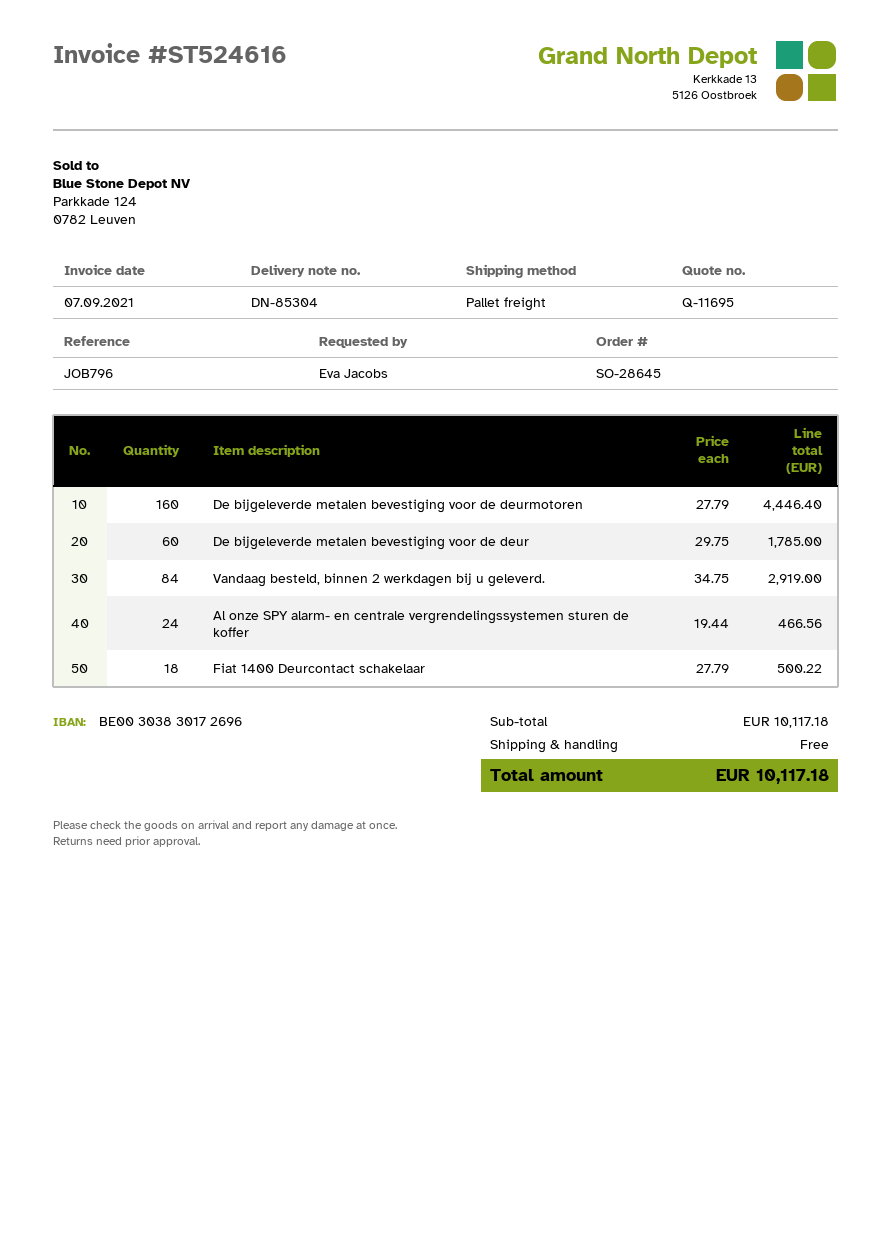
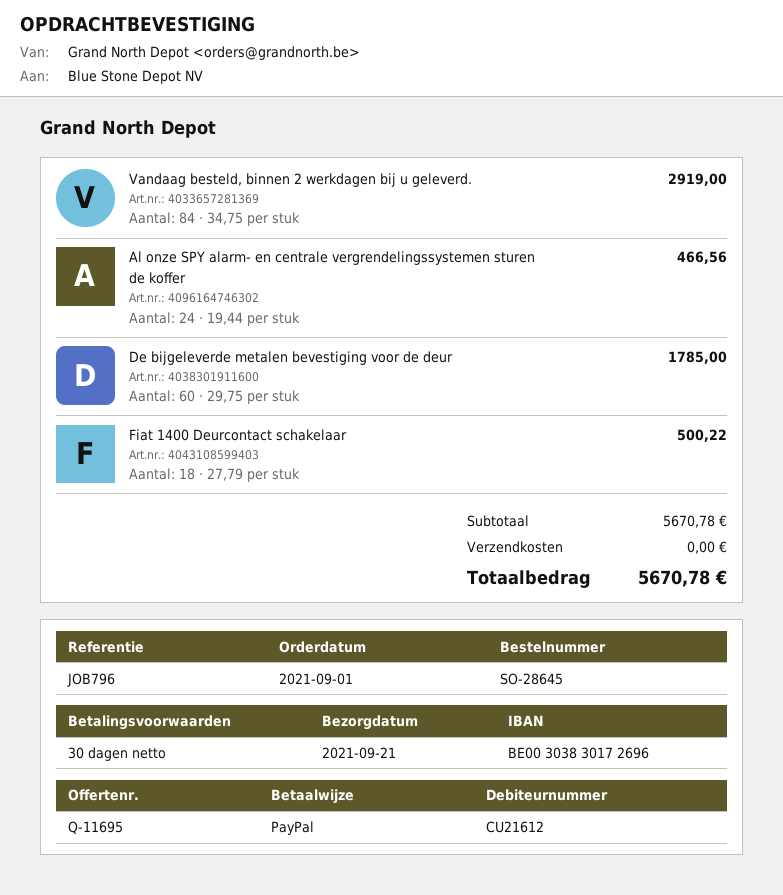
De bijgeleverde metalen bevestiging voor de deurmotoren: 160 x 27.79 = 4446.40 -> none
subtotal: 10117.18 -> 5670.78
total: 10117.18 -> 5670.78

